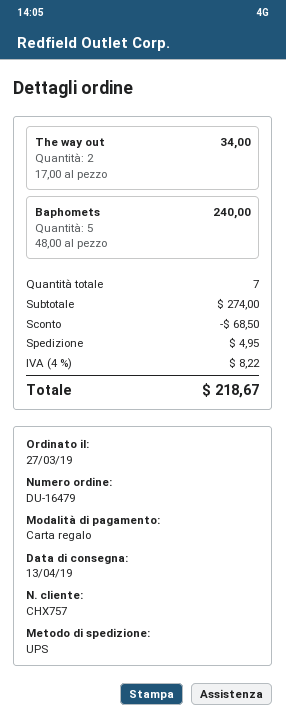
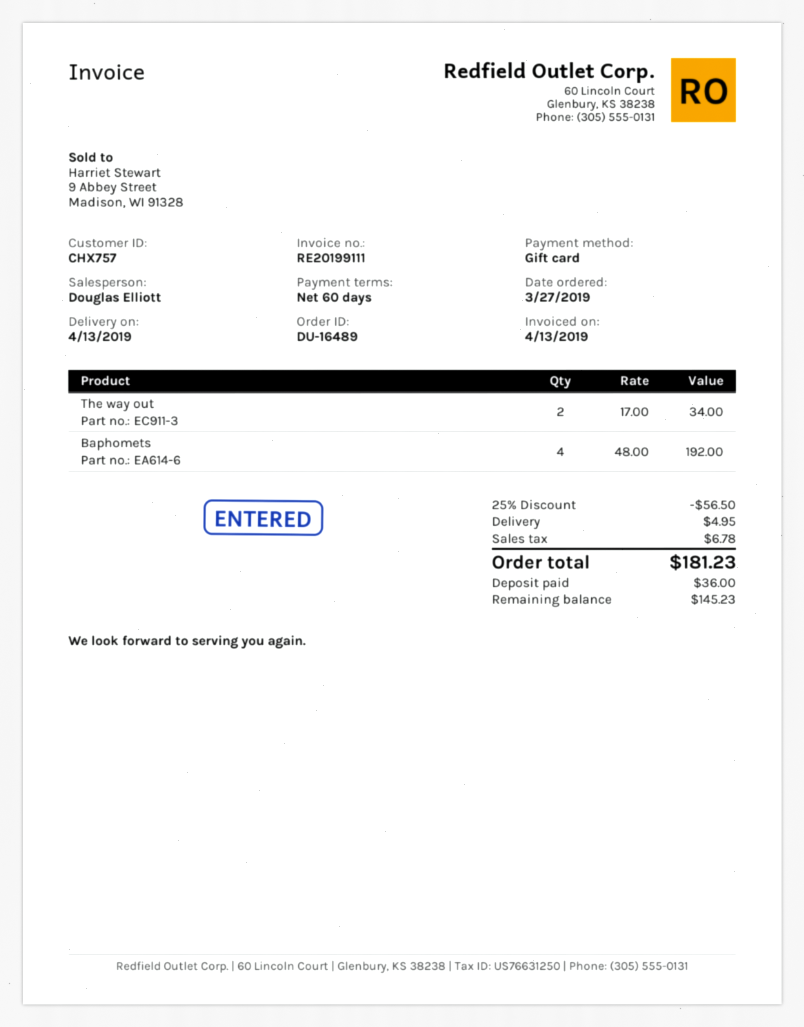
order number: DU-16479 -> DU-16489
Baphomets: 5 x 48.00 = 240.00 -> 4 x 48.00 = 192.00
discount: 68.50 -> 56.50
tax: 8.22 -> 6.78
total: 218.67 -> 181.23

